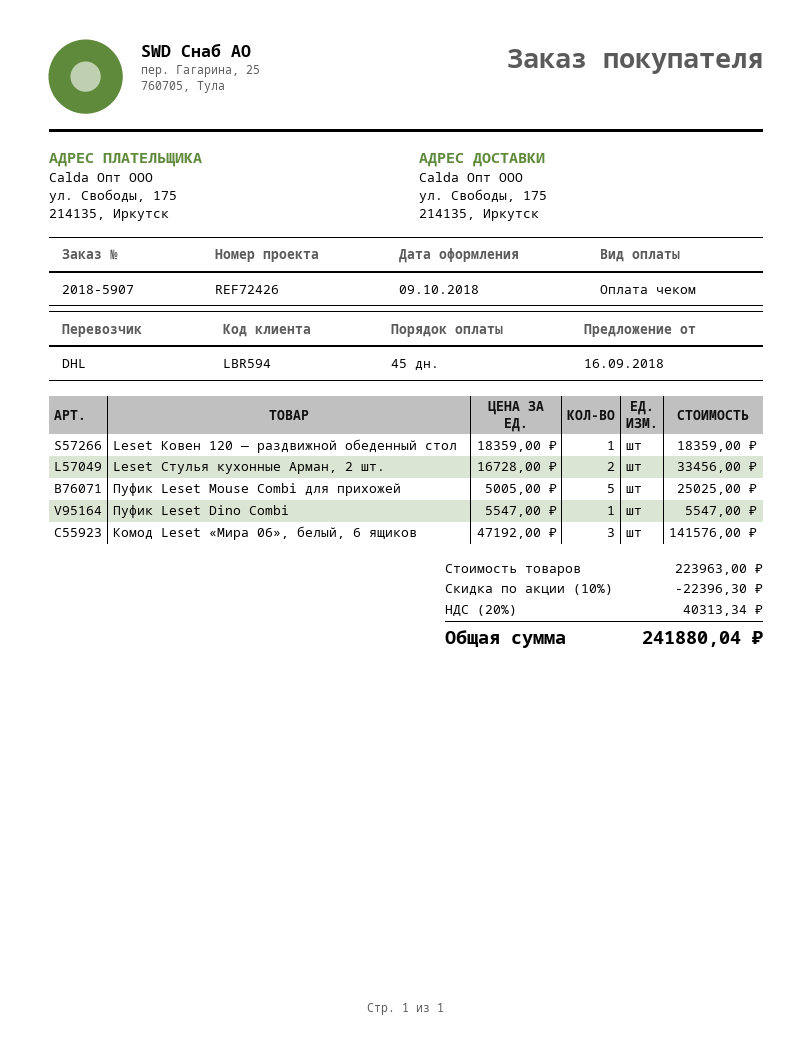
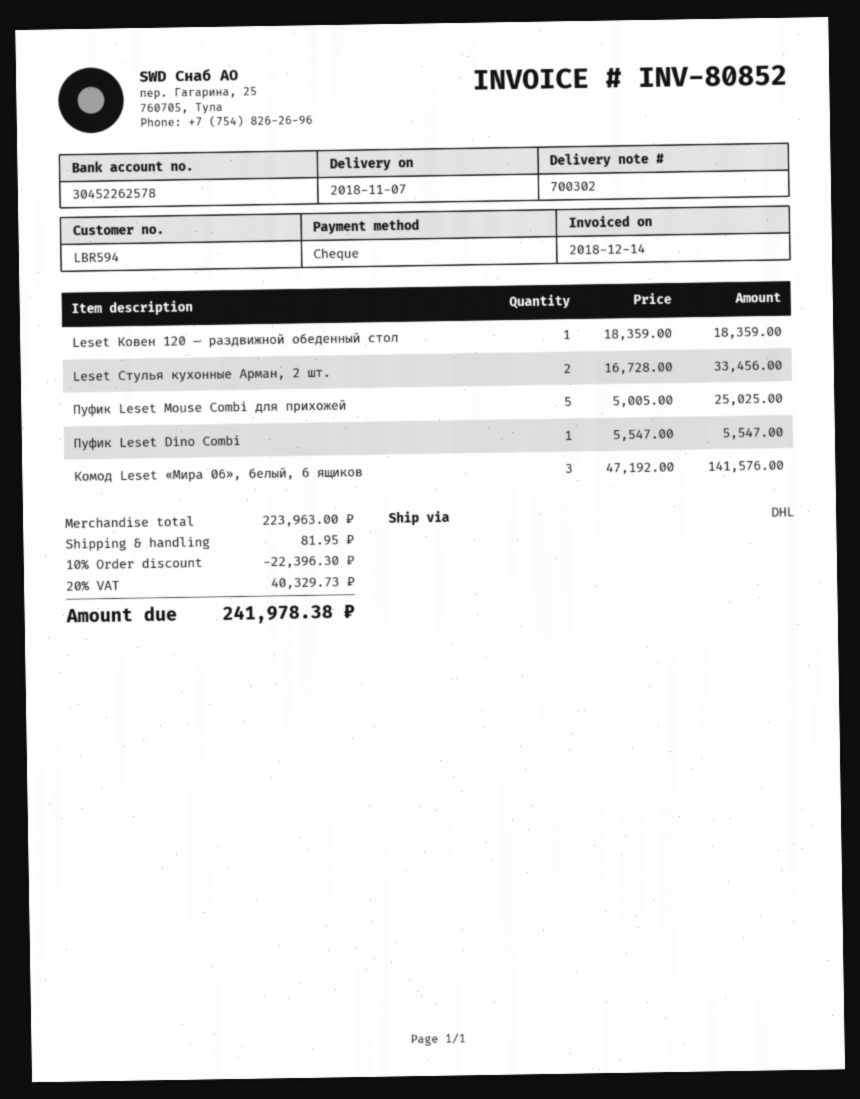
shipping: none -> 81.95
tax: 20% = 40313.34 -> 20% = 40329.73
total: 241880.04 -> 241978.38

